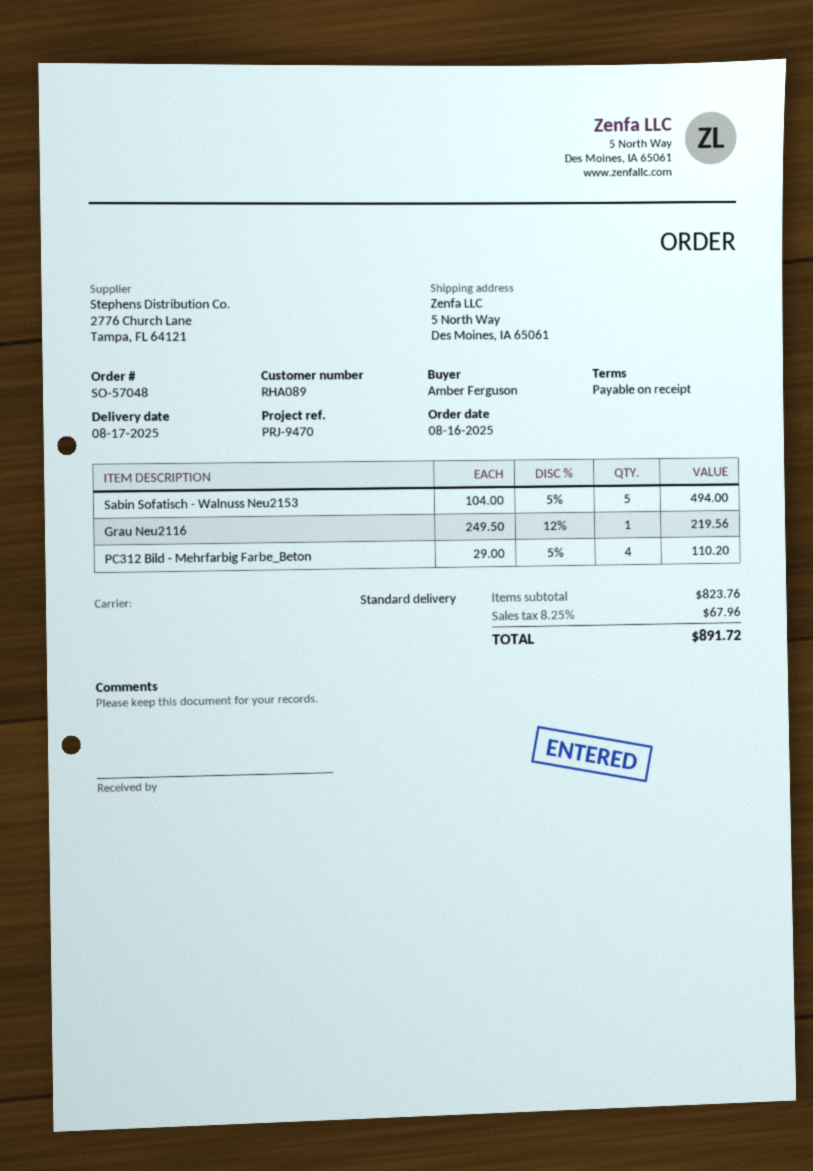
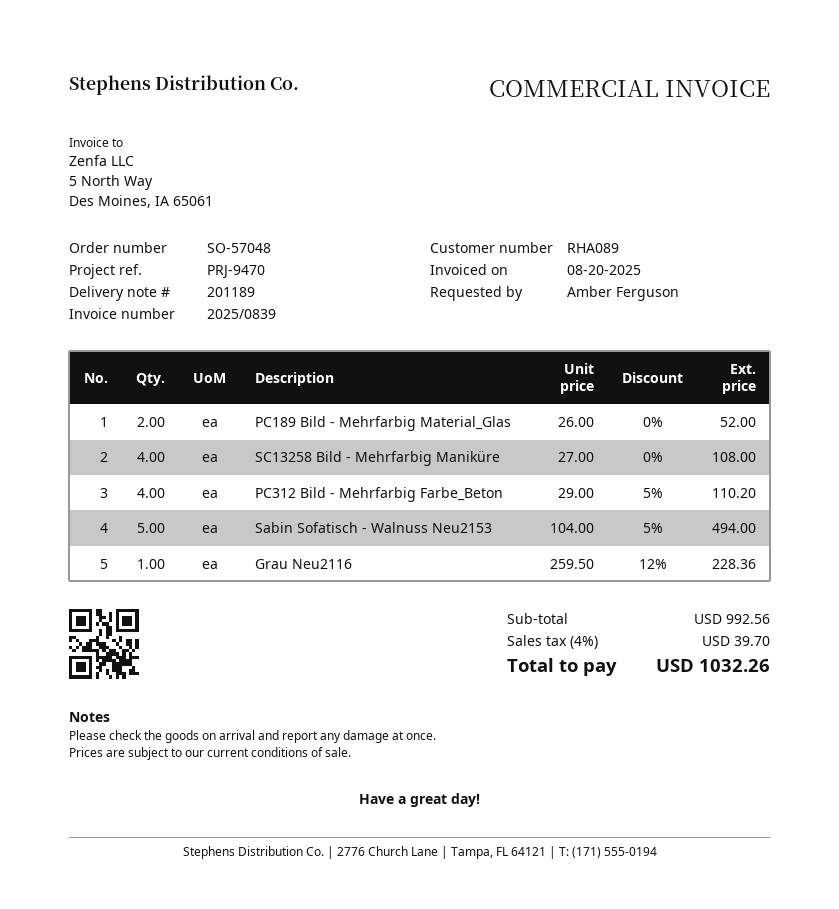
Grau Neu2116: 1 x 249.50 - 12% = 219.56 -> 1 x 259.50 - 12% = 228.36
PC189 Bild - Mehrfarbig Material_Glas: none -> 2 x 26.00 = 52.00
SC13258 Bild - Mehrfarbig Maniküre: none -> 4 x 27.00 = 108.00
subtotal: 823.76 -> 992.56
tax: 8.25% = 67.96 -> 4% = 39.70
total: 891.72 -> 1032.26

